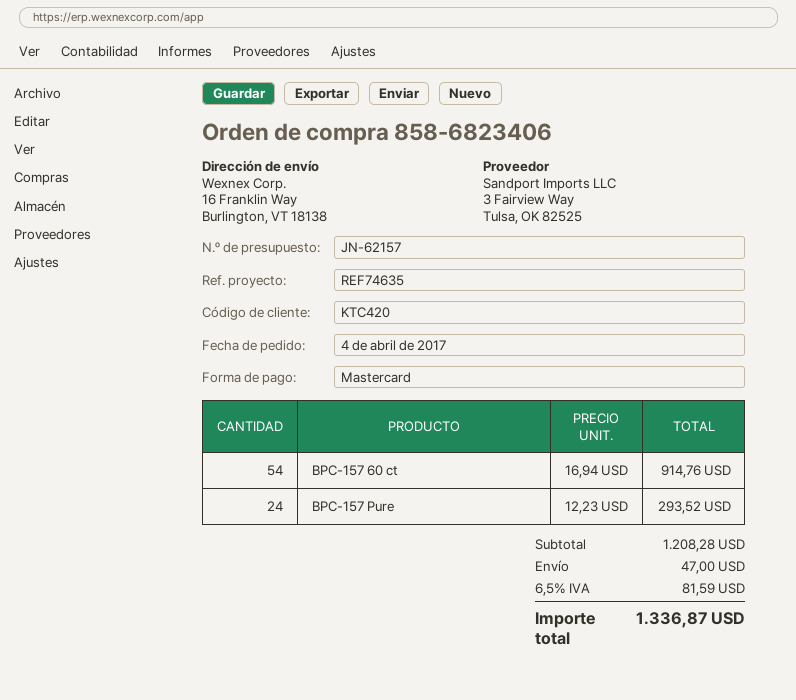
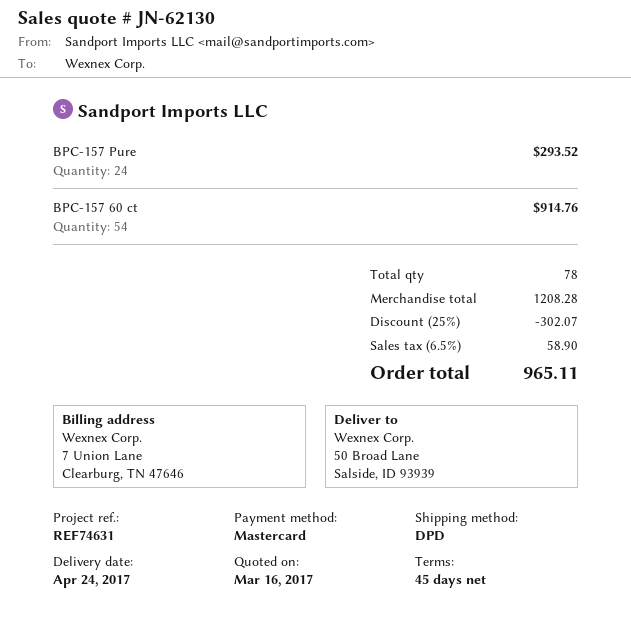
quote number: JN-62157 -> JN-62130
reference: REF74635 -> REF74631
ship to: 16 Franklin Way, Burlington, VT 18138 -> 50 Broad Lane, Salside, ID 93939
discount: none -> 25% = 302.07
shipping: 47.00 -> none
tax: 6.5% = 81.59 -> 6.5% = 58.90
total: 1336.87 -> 965.11

